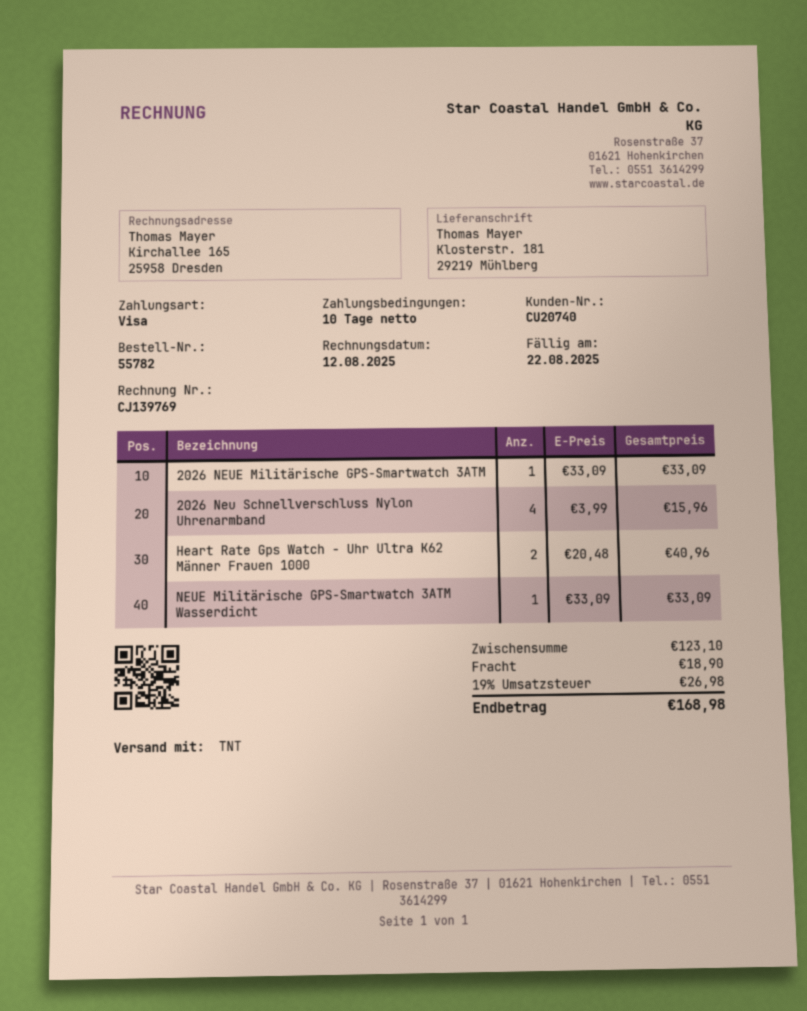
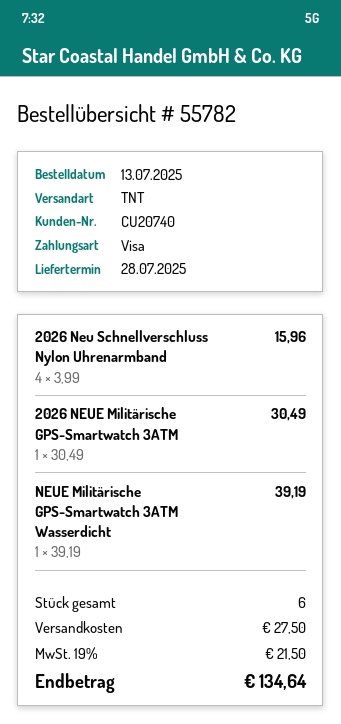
2026 NEUE Militärische GPS-Smartwatch 3ATM: 1 x 33.09 = 33.09 -> 1 x 30.49 = 30.49
Heart Rate Gps Watch - Uhr Ultra K62 Männer Frauen 1000: 2 x 20.48 = 40.96 -> none
NEUE Militärische GPS-Smartwatch 3ATM Wasserdicht: 1 x 33.09 = 33.09 -> 1 x 39.19 = 39.19
shipping: 18.90 -> 27.50
tax: 19% = 26.98 -> 19% = 21.50
total: 168.98 -> 134.64

